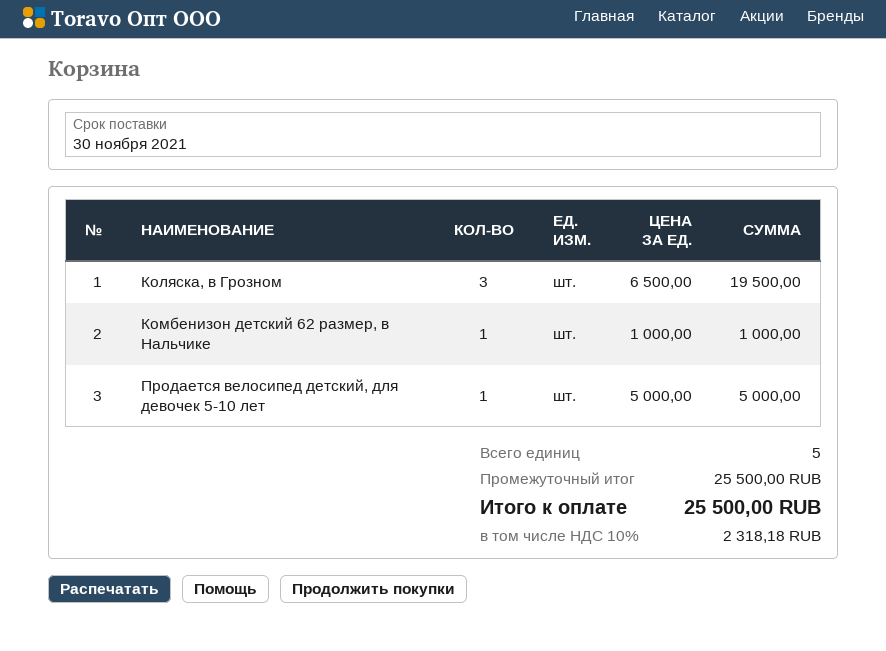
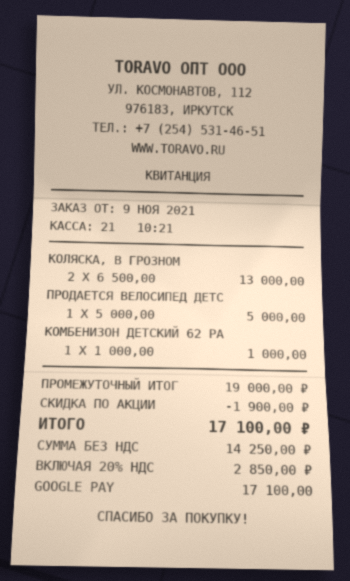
Коляска, в Грозном: 3 x 6500.00 = 19500.00 -> 2 x 6500.00 = 13000.00
subtotal: 25500.00 -> 19000.00
discount: none -> 1900.00
tax: 10% = 2318.18 -> 20% = 2850.00
total: 25500.00 -> 17100.00

